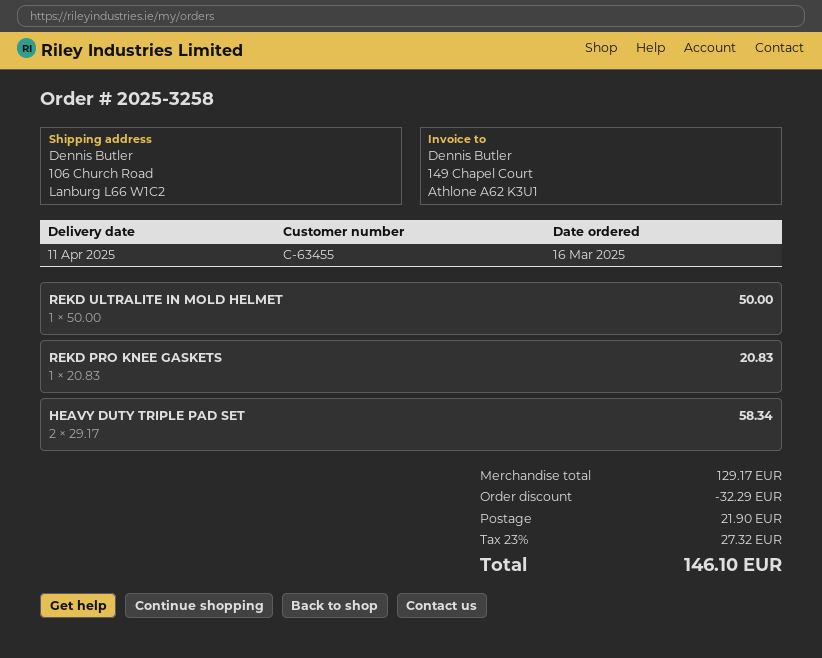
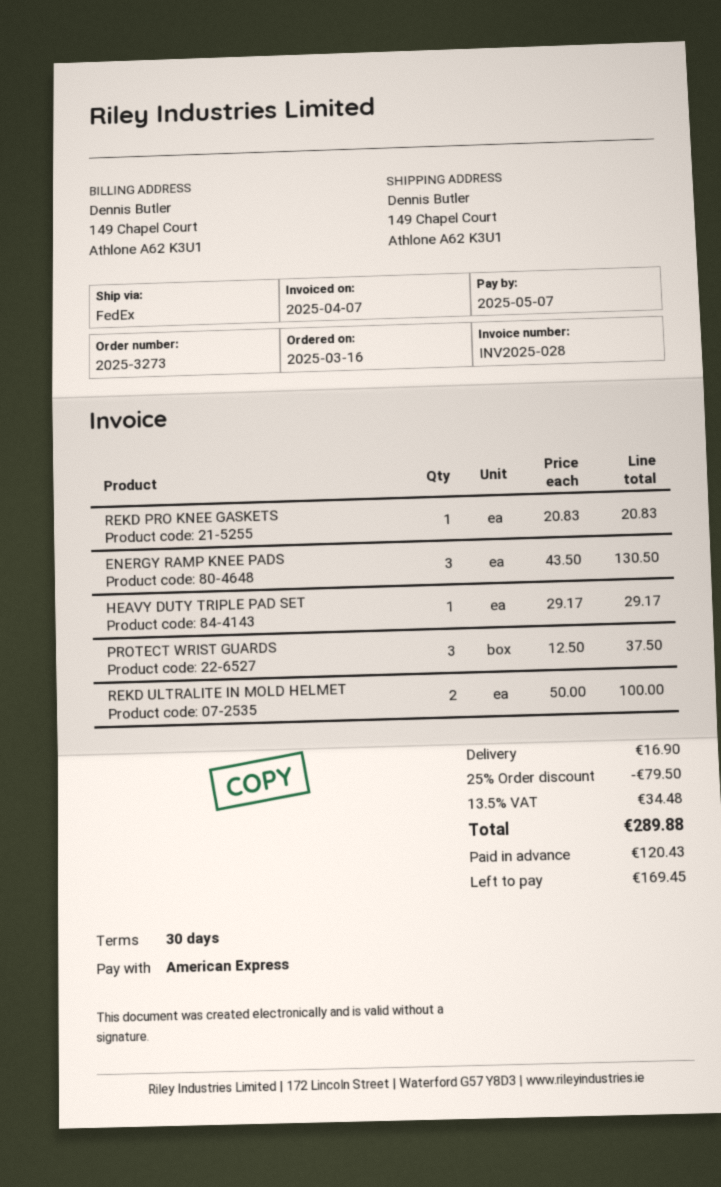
order number: 2025-3258 -> 2025-3273
ship to: 106 Church Road, Lanburg L66 W1C2 -> 149 Chapel Court, Athlone A62 K3U1
REKD ULTRALITE IN MOLD HELMET: 1 x 50.00 = 50.00 -> 2 x 50.00 = 100.00
HEAVY DUTY TRIPLE PAD SET: 2 x 29.17 = 58.34 -> 1 x 29.17 = 29.17
ENERGY RAMP KNEE PADS: none -> 3 x 43.50 = 130.50
PROTECT WRIST GUARDS: none -> 3 x 12.50 = 37.50
discount: 32.29 -> 79.50
shipping: 21.90 -> 16.90
tax: 23% = 27.32 -> 13.5% = 34.48
total: 146.10 -> 289.88

